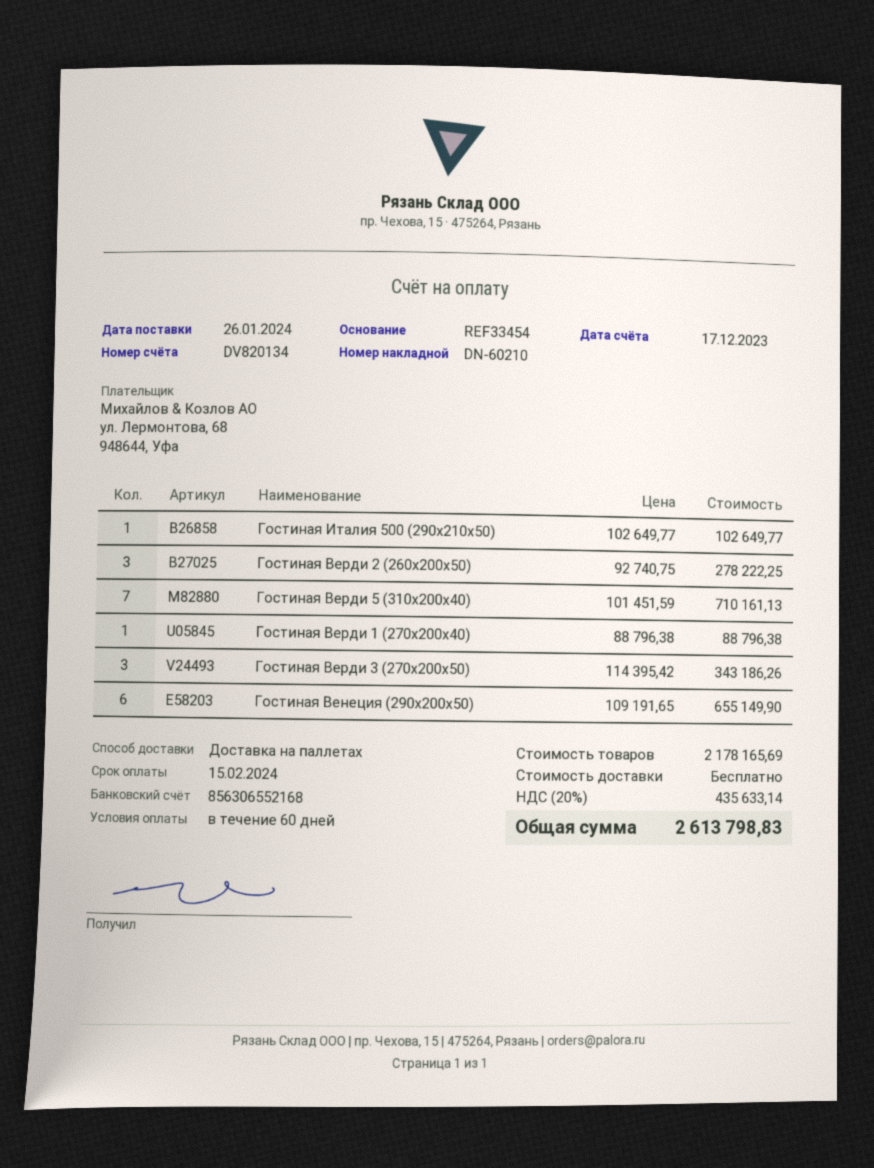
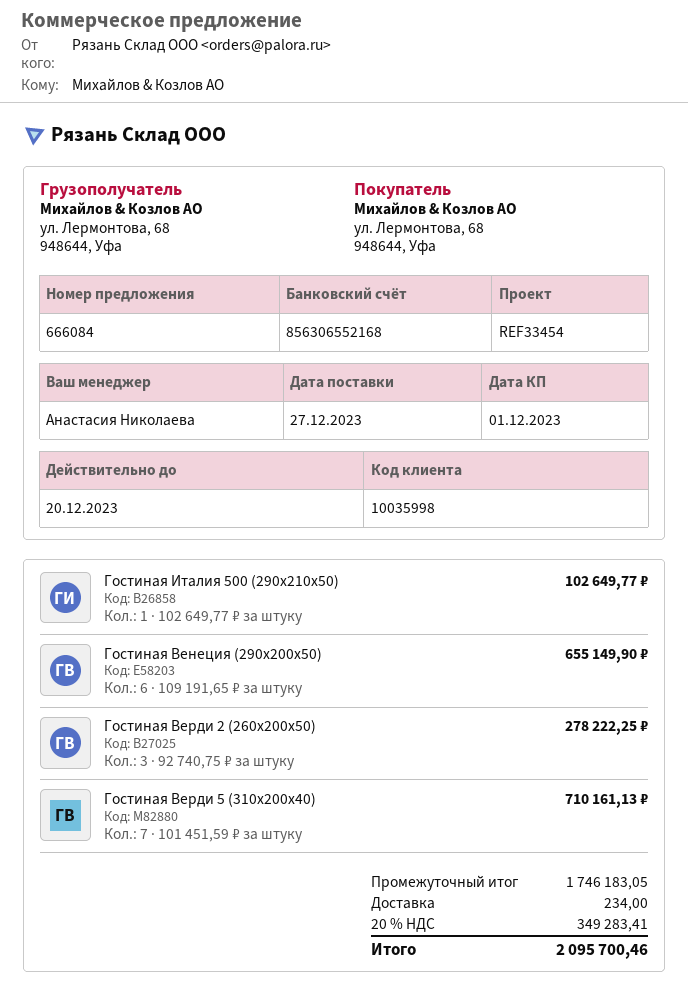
delivery date: 2024-01-26 -> 2023-12-27
Гостиная Верди 1 (270х200х40): 1 x 88796.38 = 88796.38 -> none
Гостиная Верди 3 (270х200х50): 3 x 114395.42 = 343186.26 -> none
subtotal: 2178165.69 -> 1746183.05
shipping: 0.00 -> 234.00
tax: 20% = 435633.14 -> 20% = 349283.41
total: 2613798.83 -> 2095700.46

